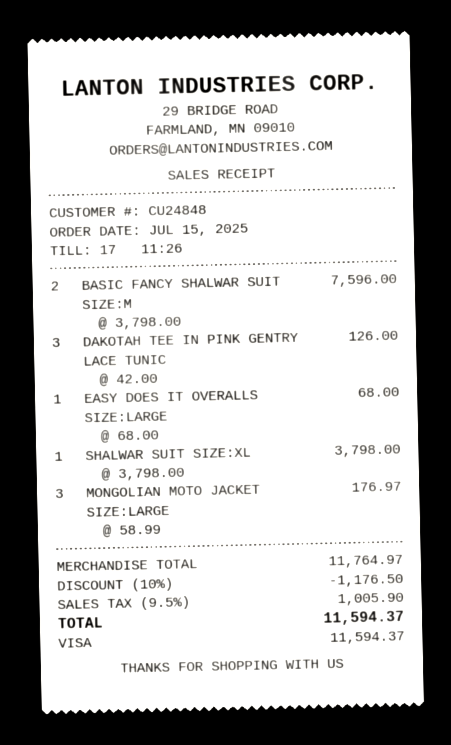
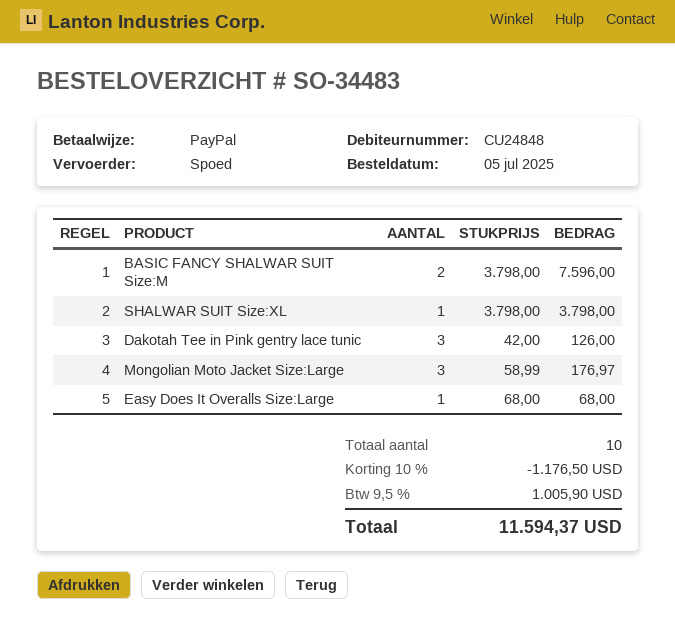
order date: 2025-07-15 -> 2025-07-05
payment method: Visa -> PayPal

